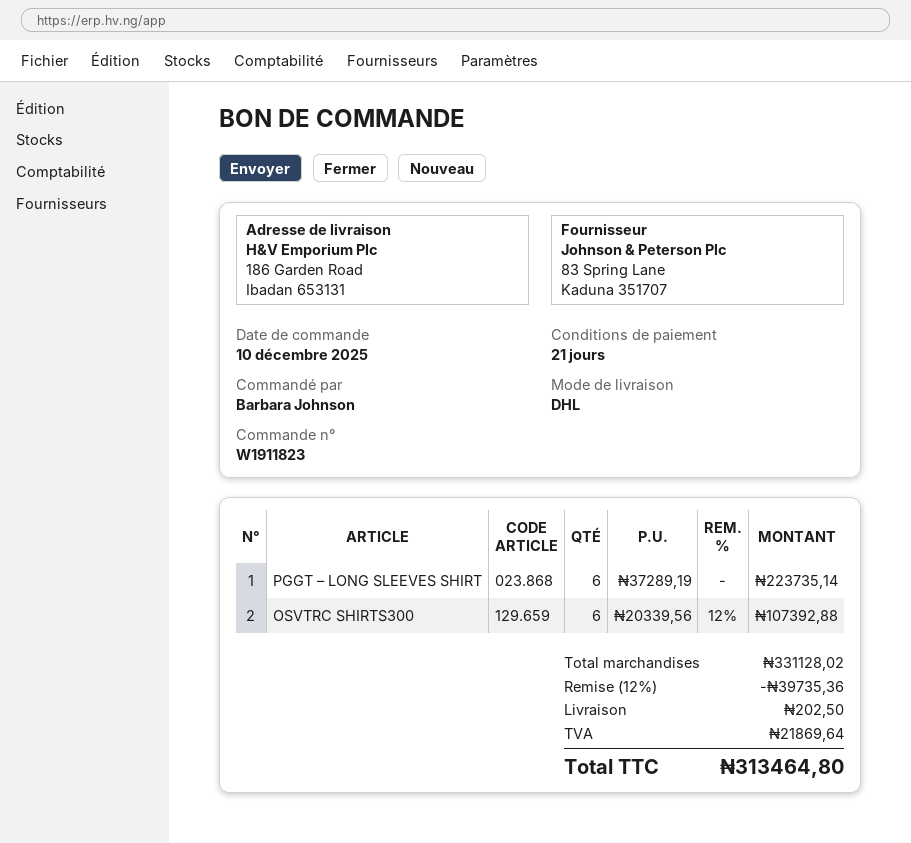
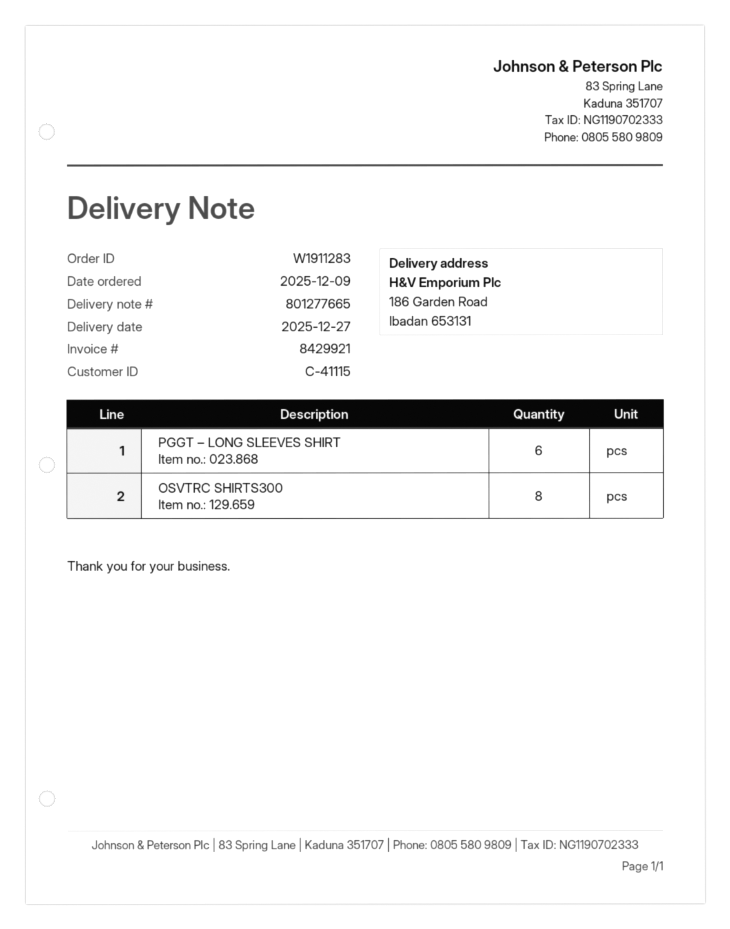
order number: W1911823 -> W1911283
order date: 2025-12-10 -> 2025-12-09
OSVTRC SHIRTS300: 6 -> 8

